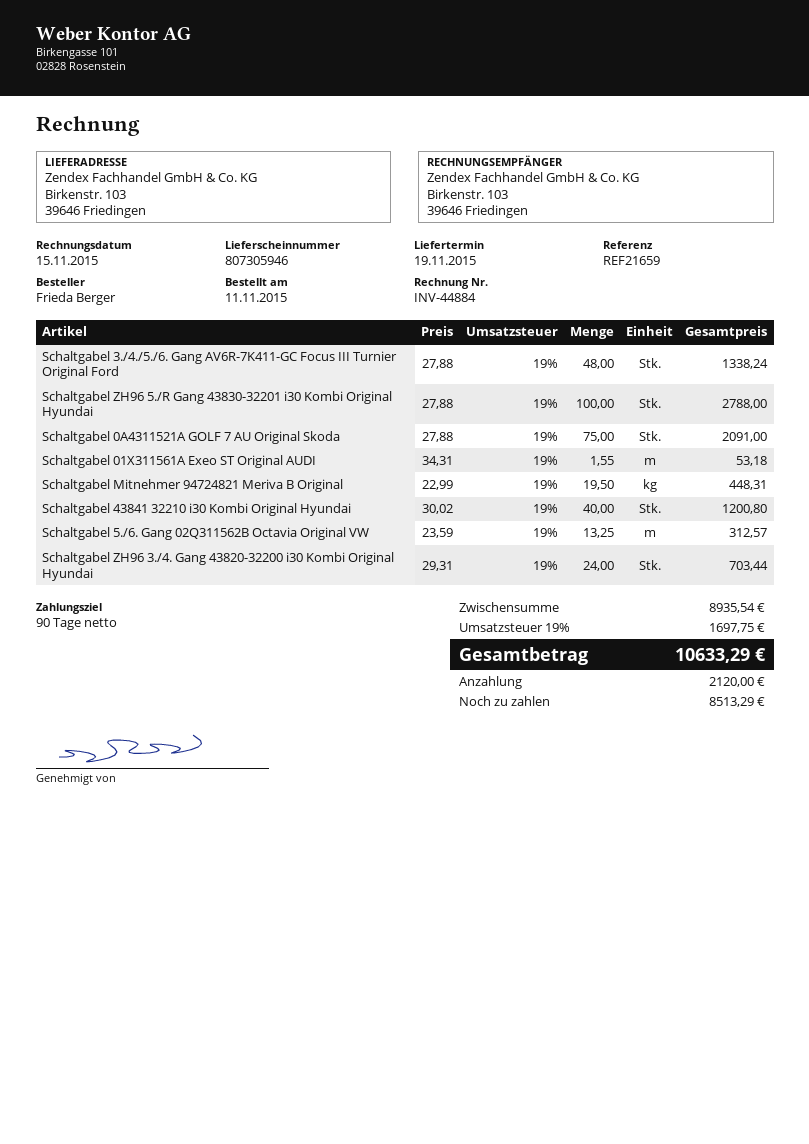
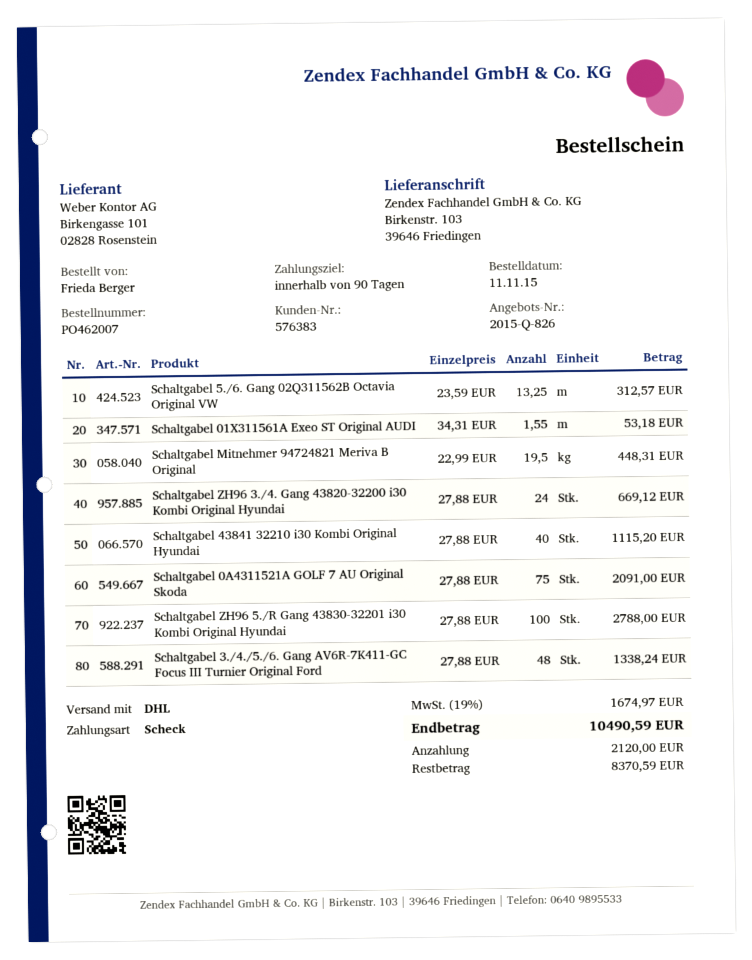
Schaltgabel 43841 32210 i30 Kombi Original Hyundai: 40 x 30.02 = 1200.80 -> 40 x 27.88 = 1115.20
Schaltgabel ZH96 3./4. Gang 43820-32200 i30 Kombi Original Hyundai: 24 x 29.31 = 703.44 -> 24 x 27.88 = 669.12
tax: 19% = 1697.75 -> 19% = 1674.97
total: 10633.29 -> 10490.59
balance: 8513.29 -> 8370.59

